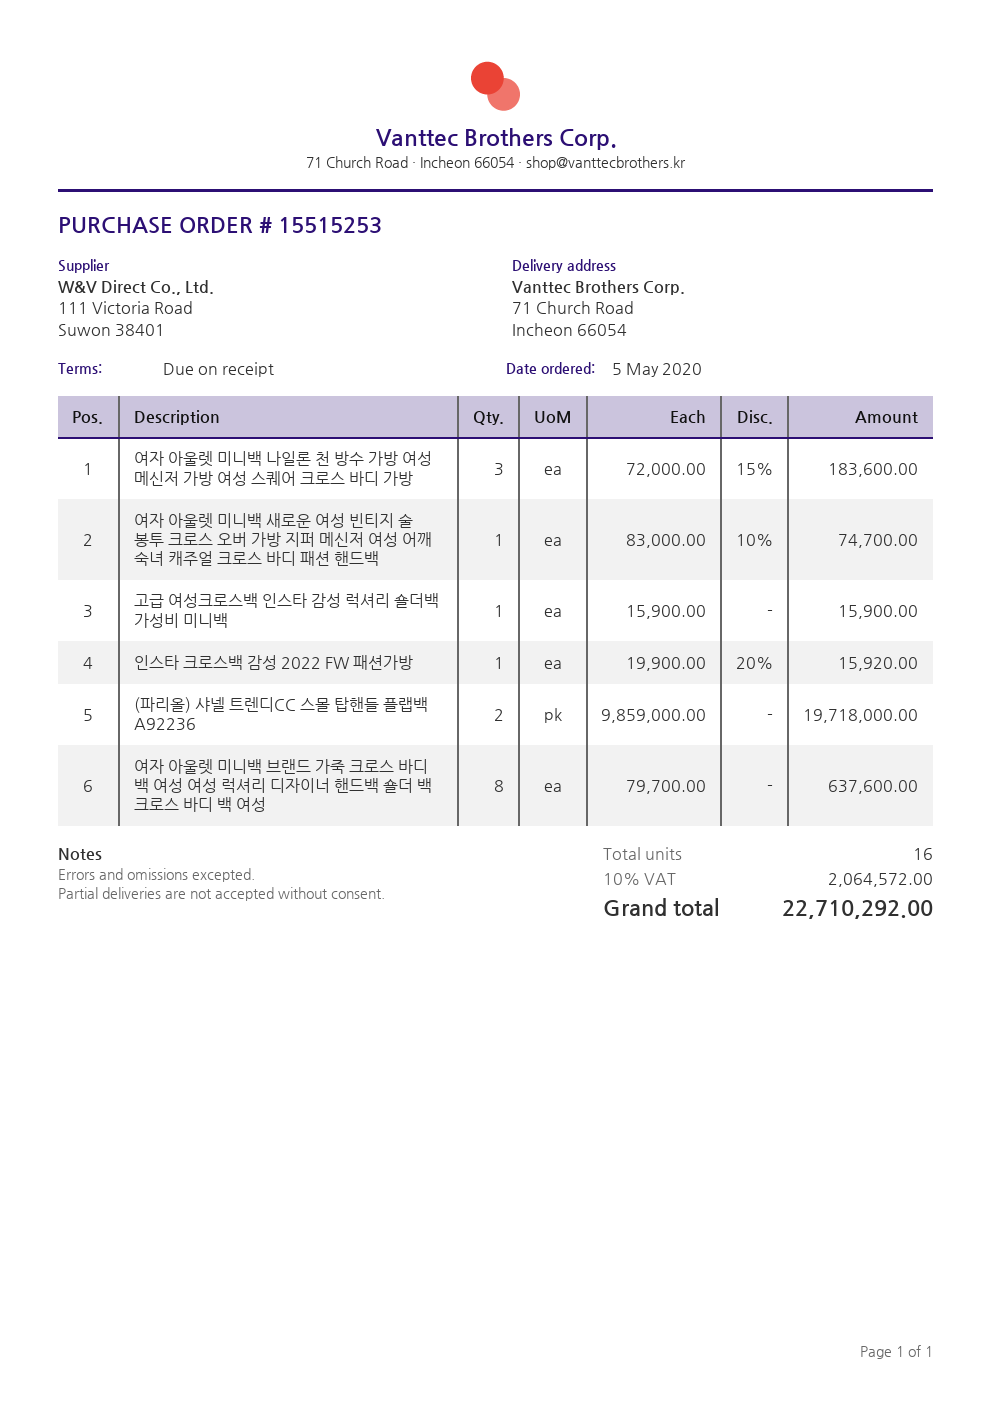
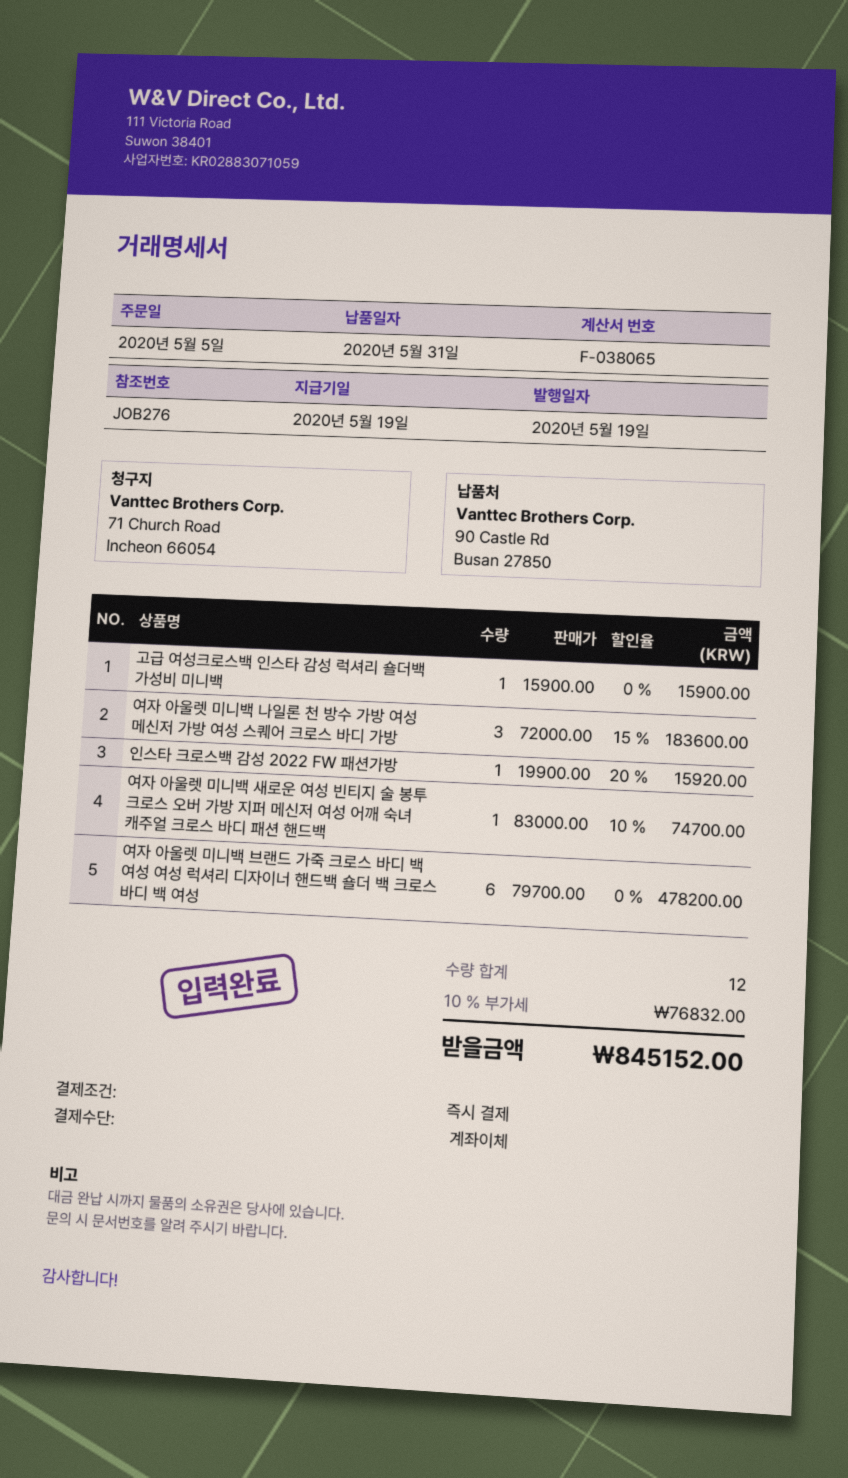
ship to: 71 Church Road, Incheon 66054 -> 90 Castle Rd, Busan 27850
(파리올) 샤넬 트렌디CC 스몰 탑핸들 플랩백 A92236: 2 x 9859000.00 = 19718000.00 -> none
여자 아울렛 미니백 브랜드 가죽 크로스 바디 백 여성 여성 럭셔리 디자이너 핸드백 숄더 백 크로스 바디 백 여성: 8 x 79700.00 = 637600.00 -> 6 x 79700.00 = 478200.00
total quantity: 16 -> 12
tax: 10% = 2064572.00 -> 10% = 76832.00
total: 22710292.00 -> 845152.00

